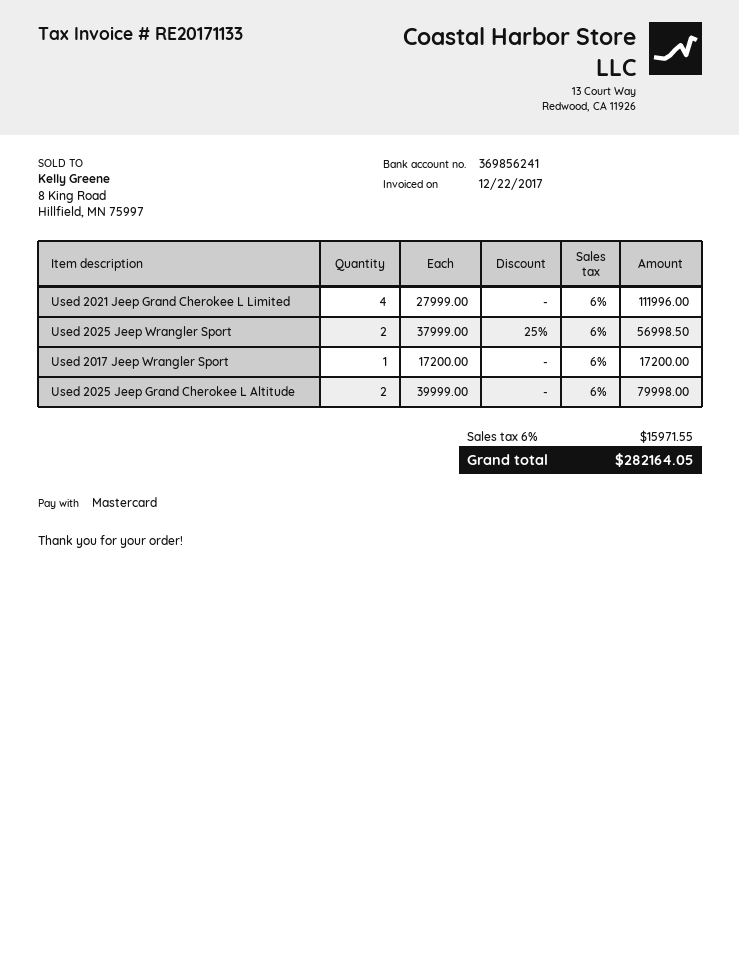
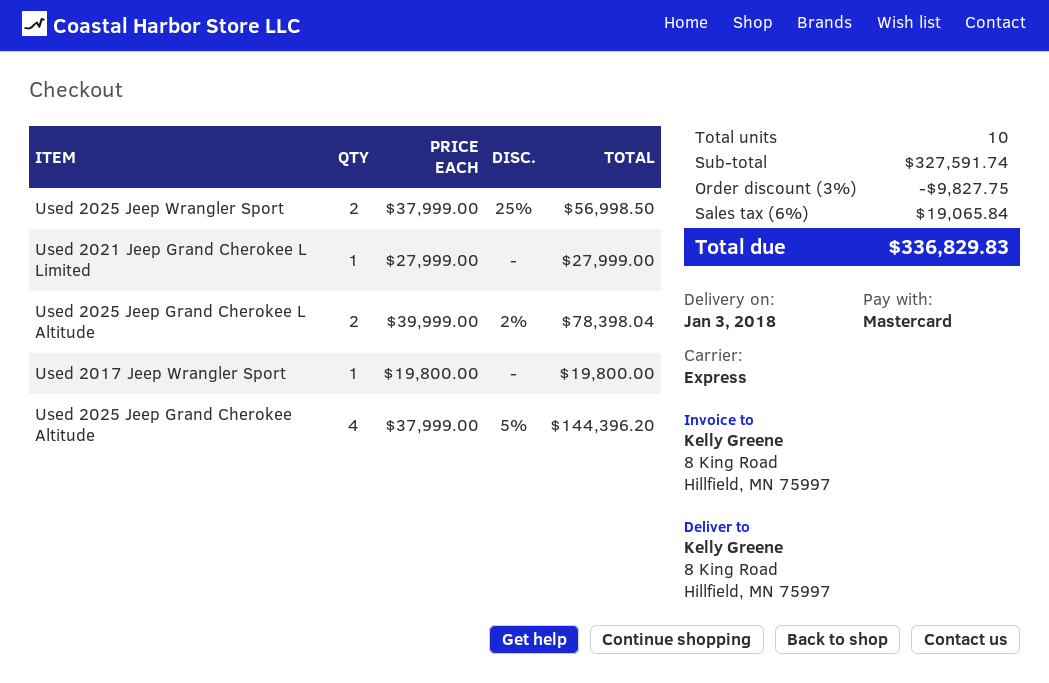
Used 2021 Jeep Grand Cherokee L Limited: 4 x 27999.00 = 111996.00 -> 1 x 27999.00 = 27999.00
Used 2017 Jeep Wrangler Sport: 1 x 17200.00 = 17200.00 -> 1 x 19800.00 = 19800.00
Used 2025 Jeep Grand Cherokee L Altitude: 2 x 39999.00 = 79998.00 -> 2 x 39999.00 - 2% = 78398.04
Used 2025 Jeep Grand Cherokee Altitude: none -> 4 x 37999.00 - 5% = 144396.20
discount: none -> 3% = 9827.75
tax: 6% = 15971.55 -> 6% = 19065.84
total: 282164.05 -> 336829.83

